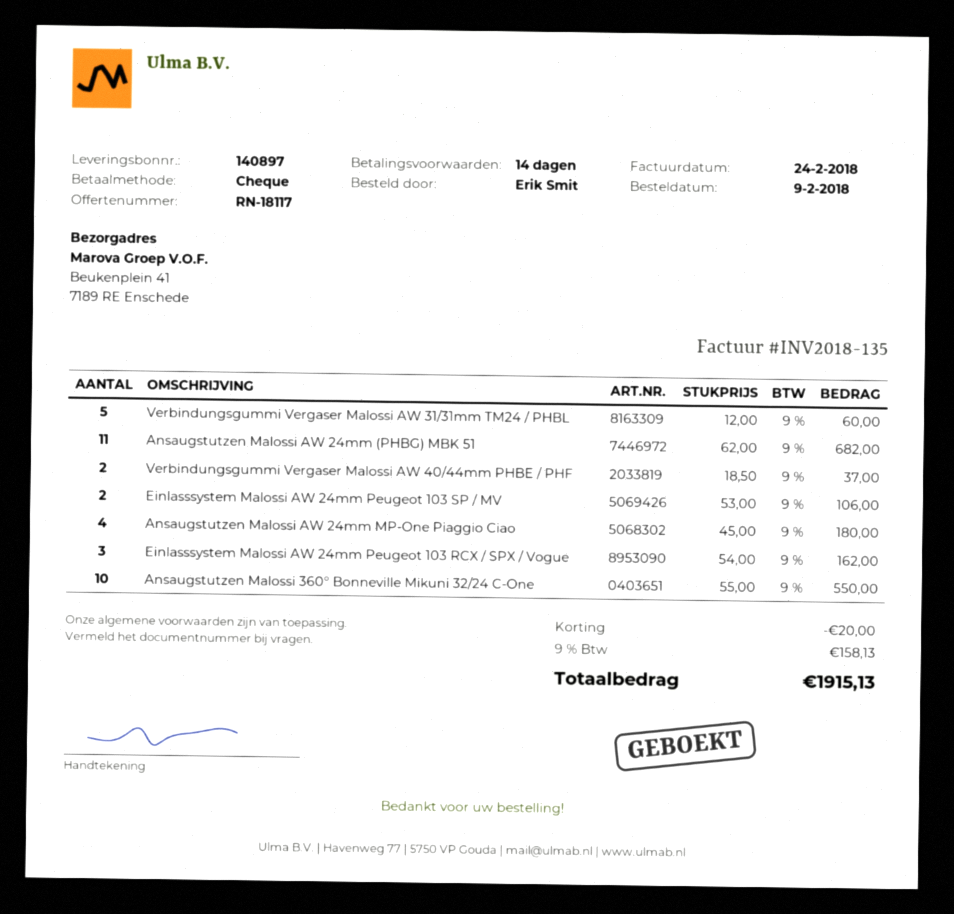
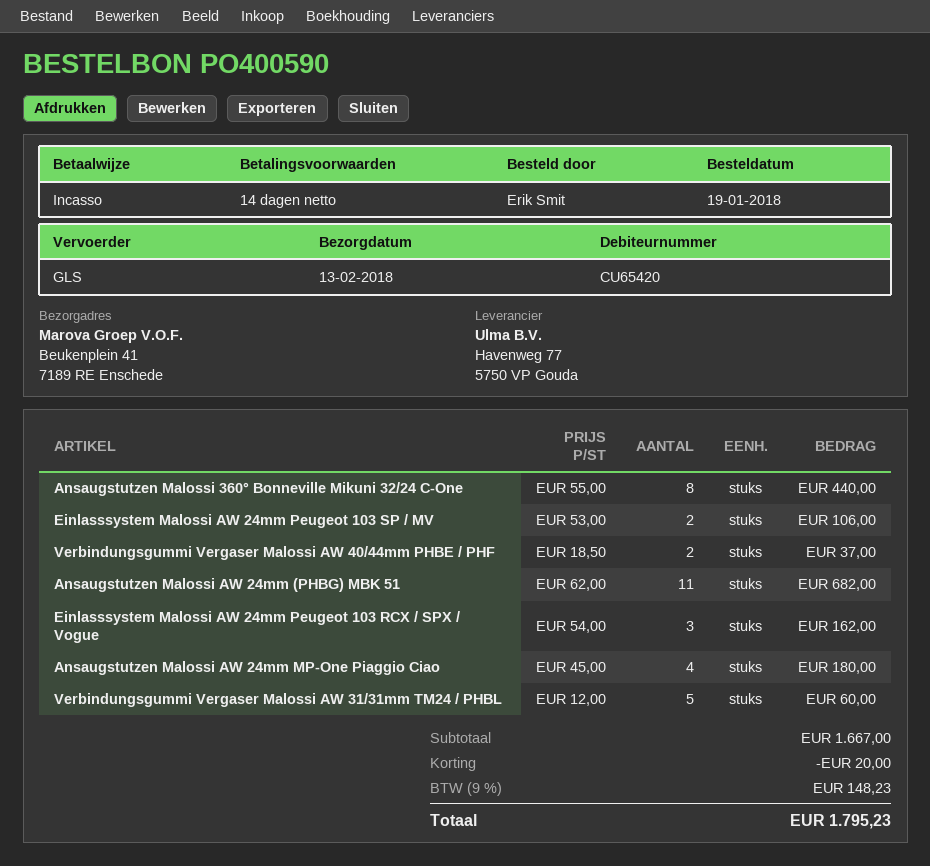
order date: 2018-02-09 -> 2018-01-19
payment method: cheque -> direct debit
Ansaugstutzen Malossi 360° Bonneville Mikuni 32/24 C-One: 10 x 55.00 = 550.00 -> 8 x 55.00 = 440.00
tax: 9% = 158.13 -> 9% = 148.23
total: 1915.13 -> 1795.23

